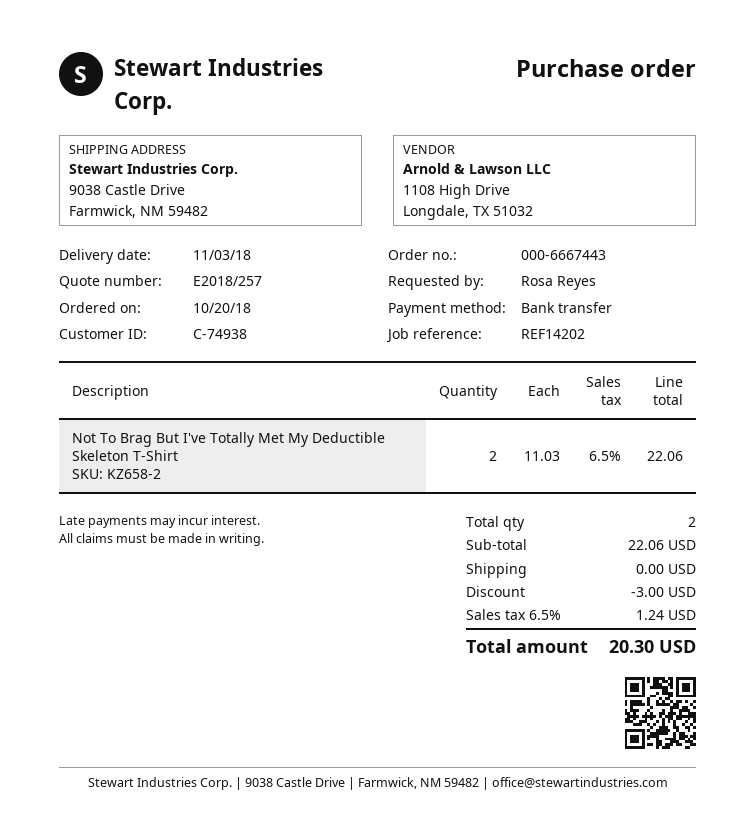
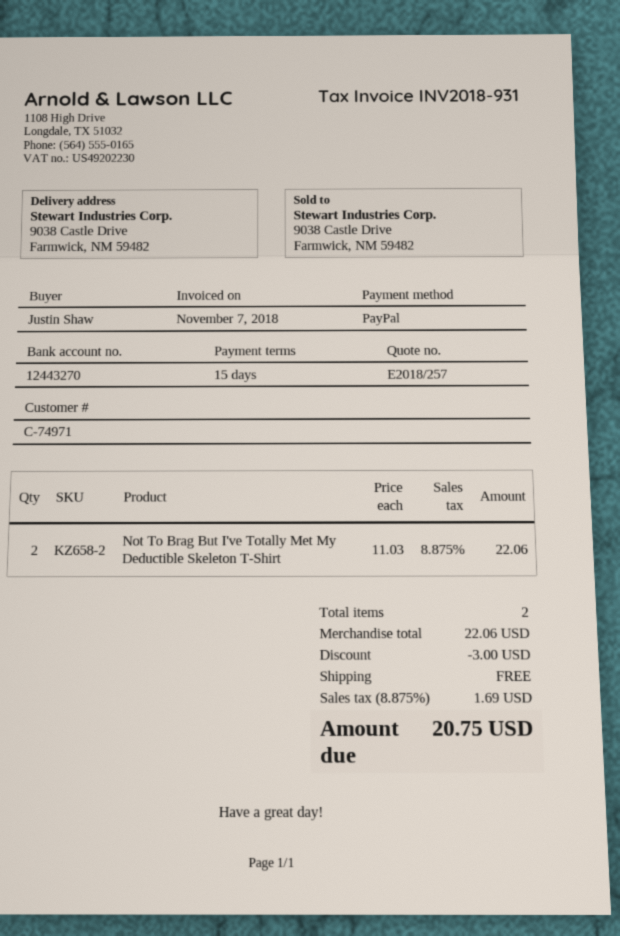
customer number: C-74938 -> C-74971
ordered by: Rosa Reyes -> Justin Shaw
payment method: bank transfer -> PayPal
tax: 6.5% = 1.24 -> 8.875% = 1.69
total: 20.30 -> 20.75

